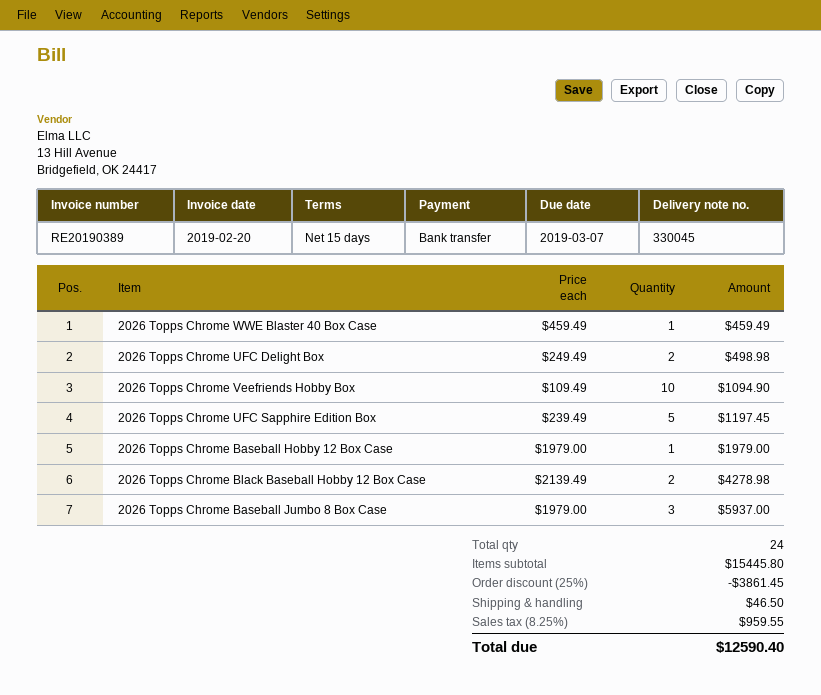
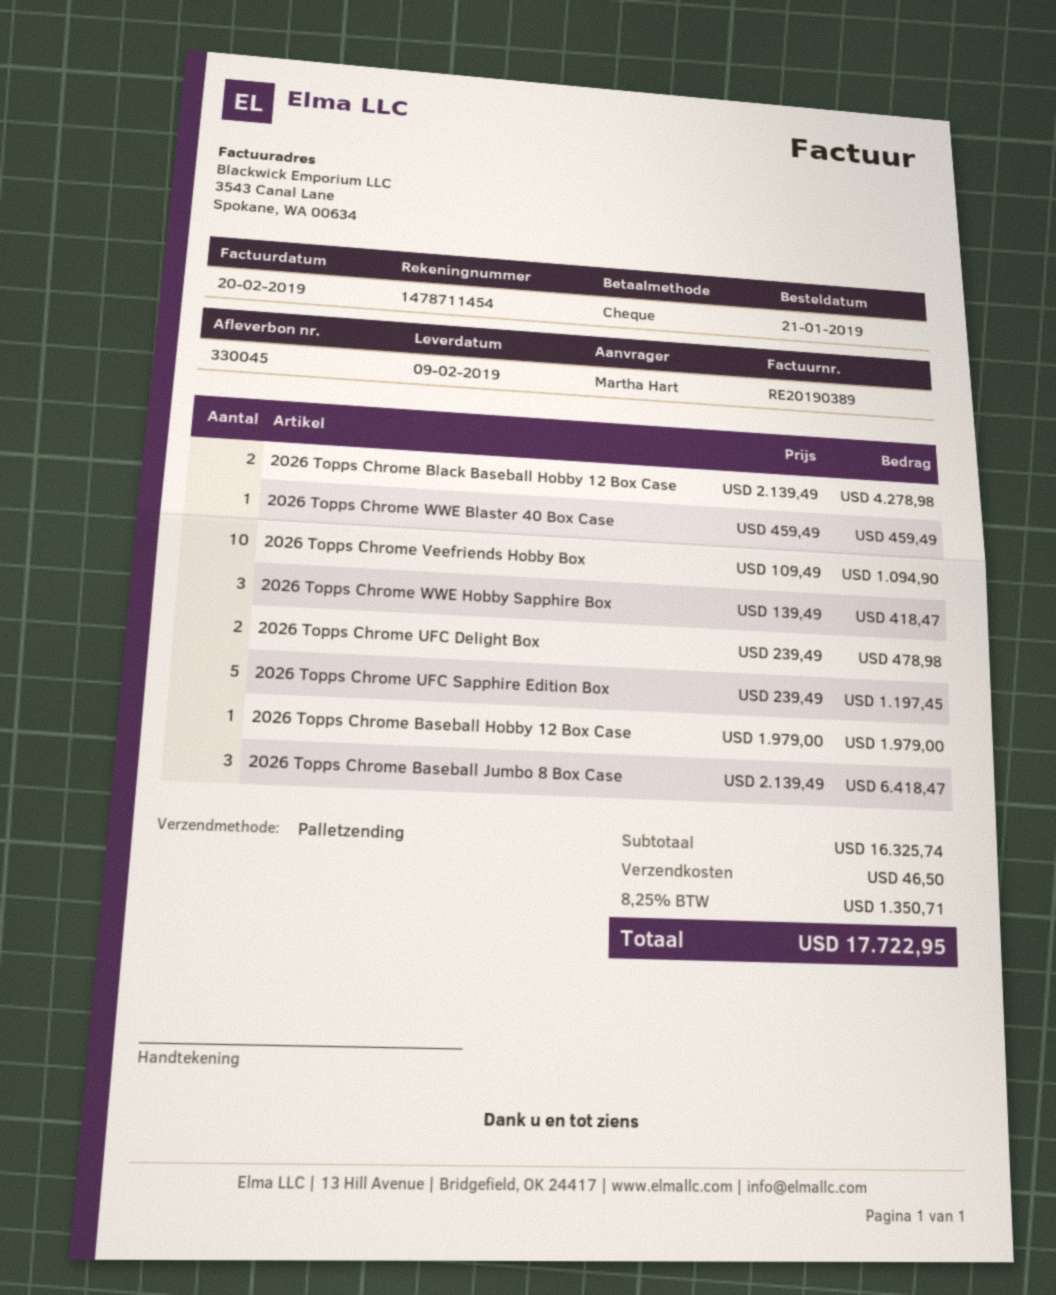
payment method: bank transfer -> cheque
2026 Topps Chrome UFC Delight Box: 2 x 249.49 = 498.98 -> 2 x 239.49 = 478.98
2026 Topps Chrome Baseball Jumbo 8 Box Case: 3 x 1979.00 = 5937.00 -> 3 x 2139.49 = 6418.47
2026 Topps Chrome WWE Hobby Sapphire Box: none -> 3 x 139.49 = 418.47
subtotal: 15445.80 -> 16325.74
discount: 25% = 3861.45 -> none
tax: 8.25% = 959.55 -> 8.25% = 1350.71
total: 12590.40 -> 17722.95

